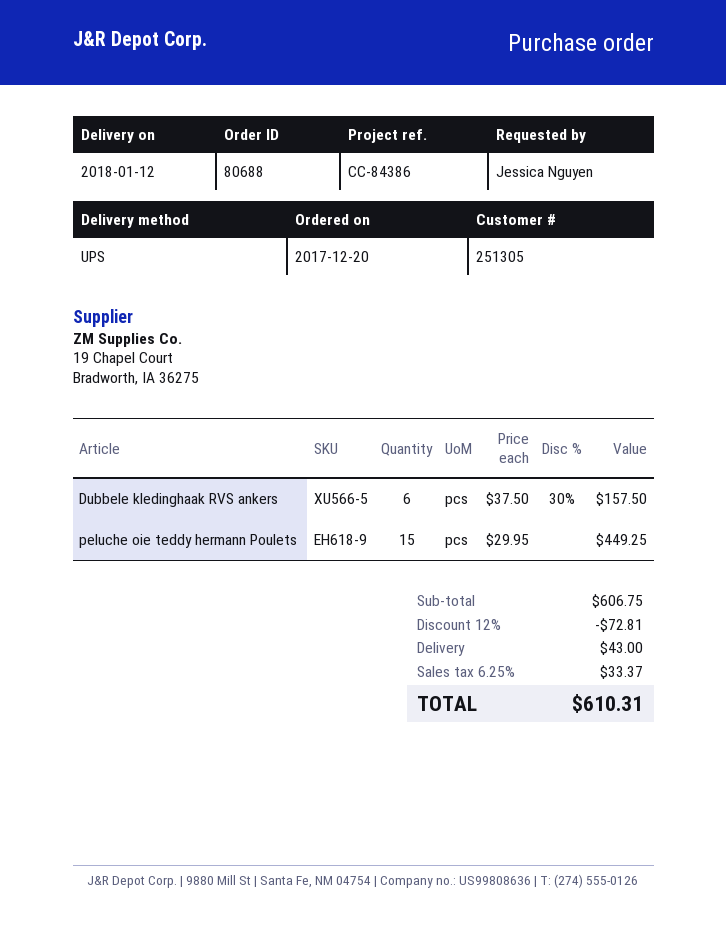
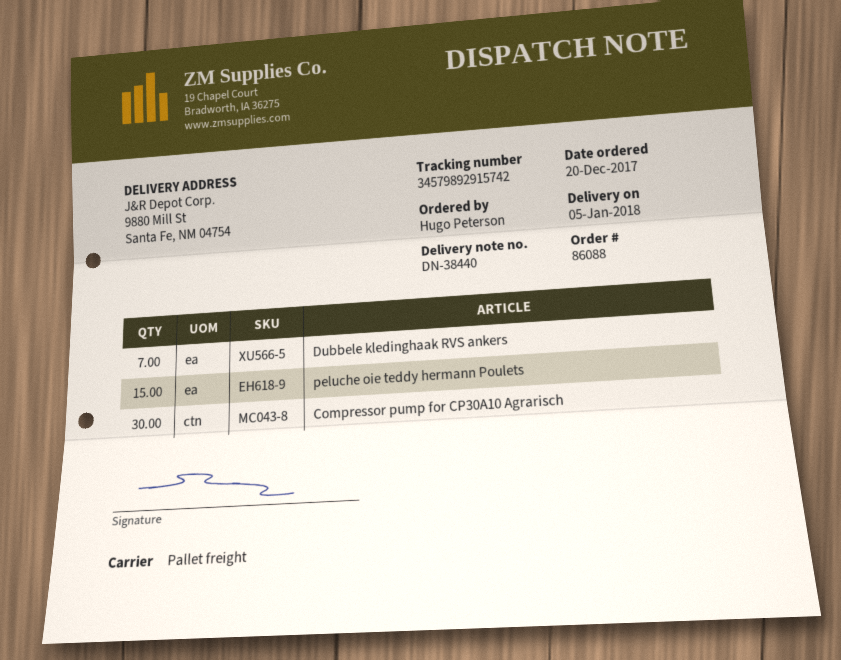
order number: 80688 -> 86088
delivery date: 2018-01-12 -> 2018-01-05
ordered by: Jessica Nguyen -> Hugo Peterson
shipping method: UPS -> pallet freight
Dubbele kledinghaak RVS ankers: 6 -> 7
Compressor pump for CP30A10 Agrarisch: none -> 30

